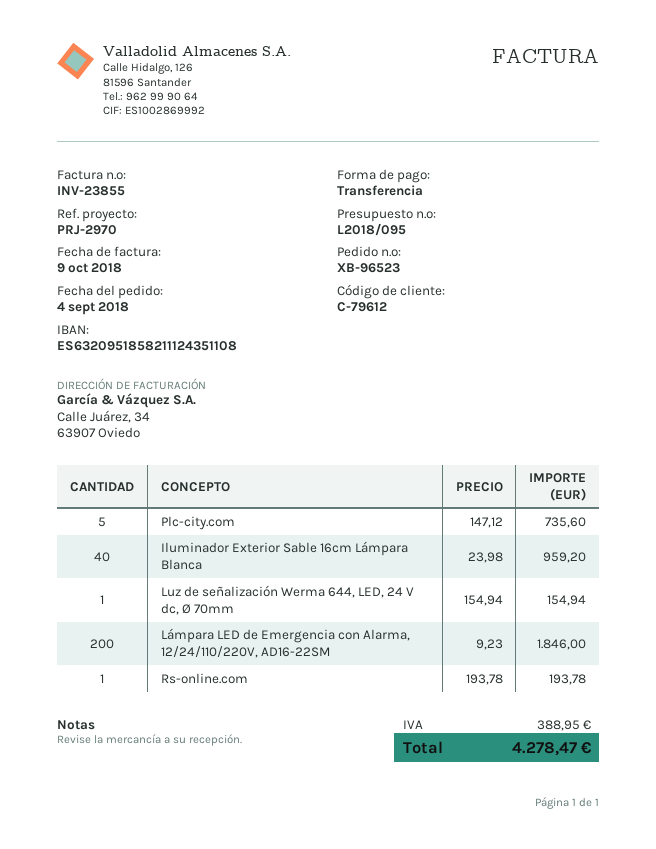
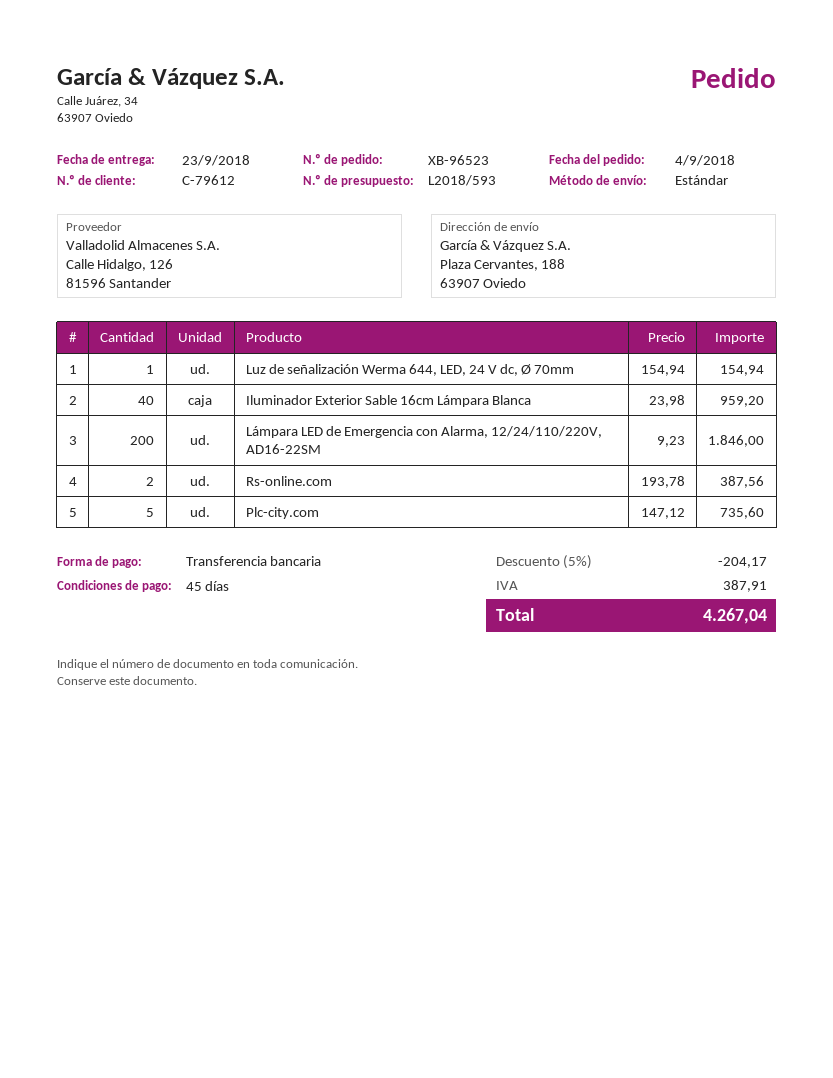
quote number: L2018/095 -> L2018/593
Rs-online.com: 1 x 193.78 = 193.78 -> 2 x 193.78 = 387.56
discount: none -> 5% = 204.17
tax: 388.95 -> 387.91
total: 4278.47 -> 4267.04

